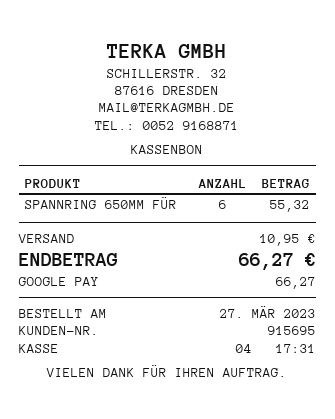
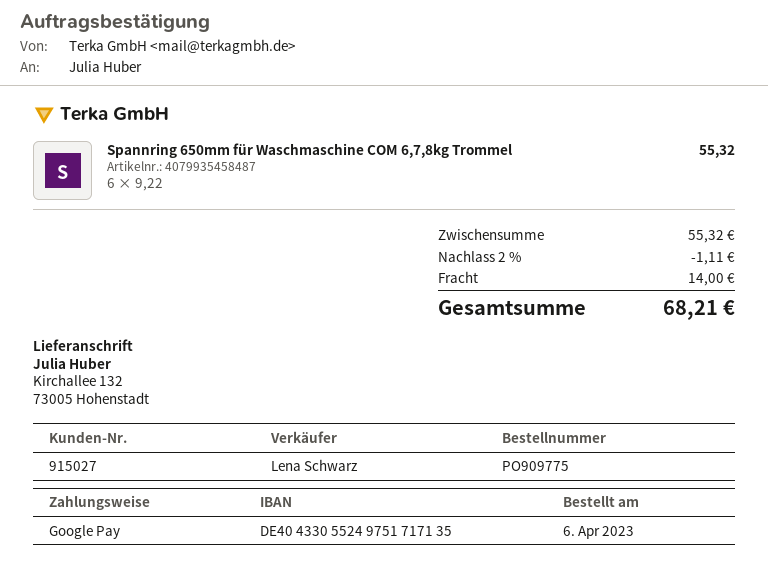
order date: 2023-03-27 -> 2023-04-06
customer number: 915695 -> 915027
discount: none -> 2% = 1.11
shipping: 10.95 -> 14.00
total: 66.27 -> 68.21

